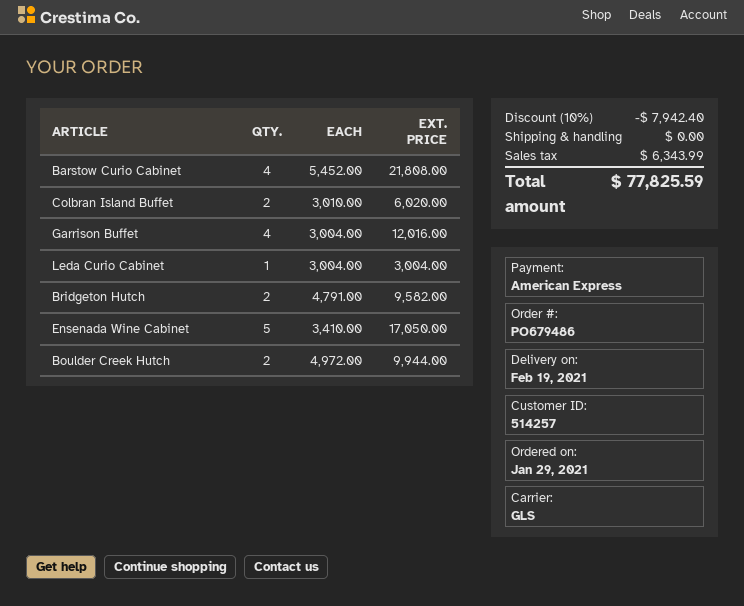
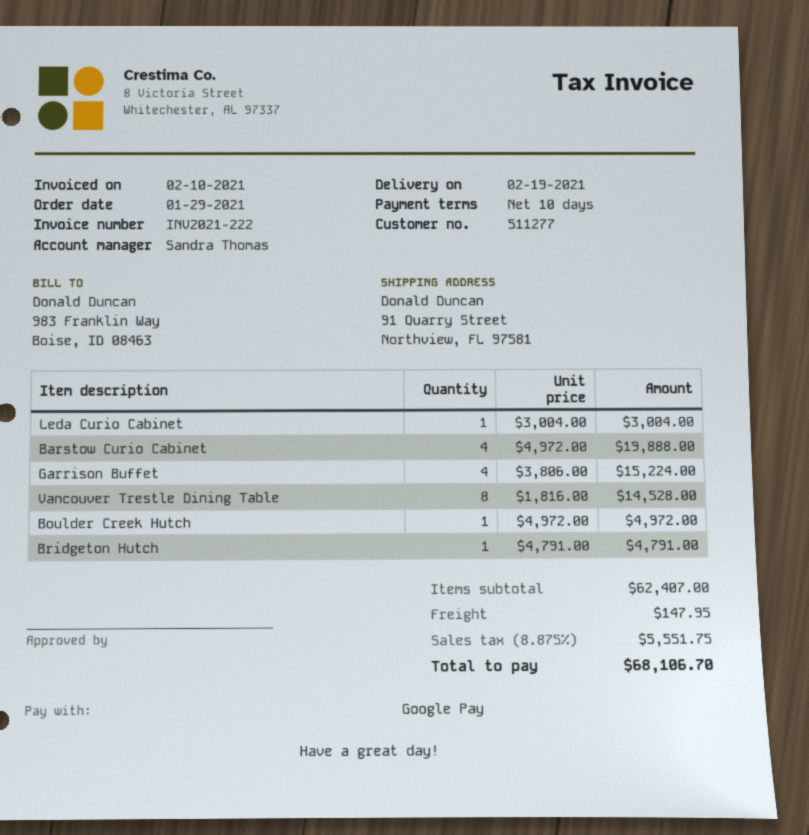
customer number: 514257 -> 511277
payment method: American Express -> Google Pay
Barstow Curio Cabinet: 4 x 5452.00 = 21808.00 -> 4 x 4972.00 = 19888.00
Colbran Island Buffet: 2 x 3010.00 = 6020.00 -> none
Garrison Buffet: 4 x 3004.00 = 12016.00 -> 4 x 3806.00 = 15224.00
Bridgeton Hutch: 2 x 4791.00 = 9582.00 -> 1 x 4791.00 = 4791.00
Ensenada Wine Cabinet: 5 x 3410.00 = 17050.00 -> none
Boulder Creek Hutch: 2 x 4972.00 = 9944.00 -> 1 x 4972.00 = 4972.00
Vancouver Trestle Dining Table: none -> 8 x 1816.00 = 14528.00
discount: 10% = 7942.40 -> none
shipping: 0.00 -> 147.95
tax: 6343.99 -> 5551.75
total: 77825.59 -> 68106.70

